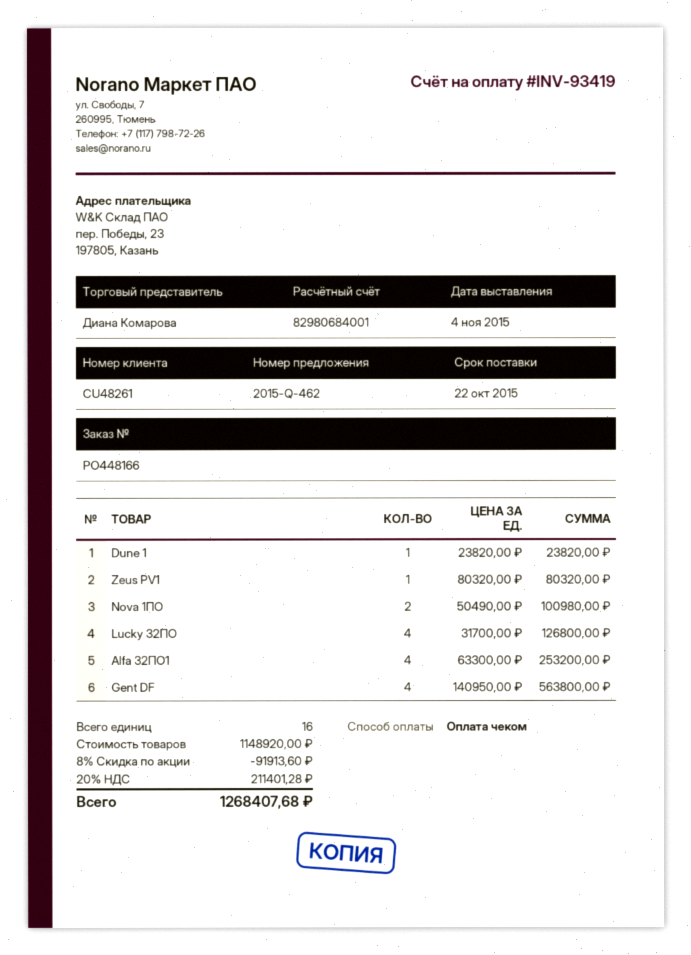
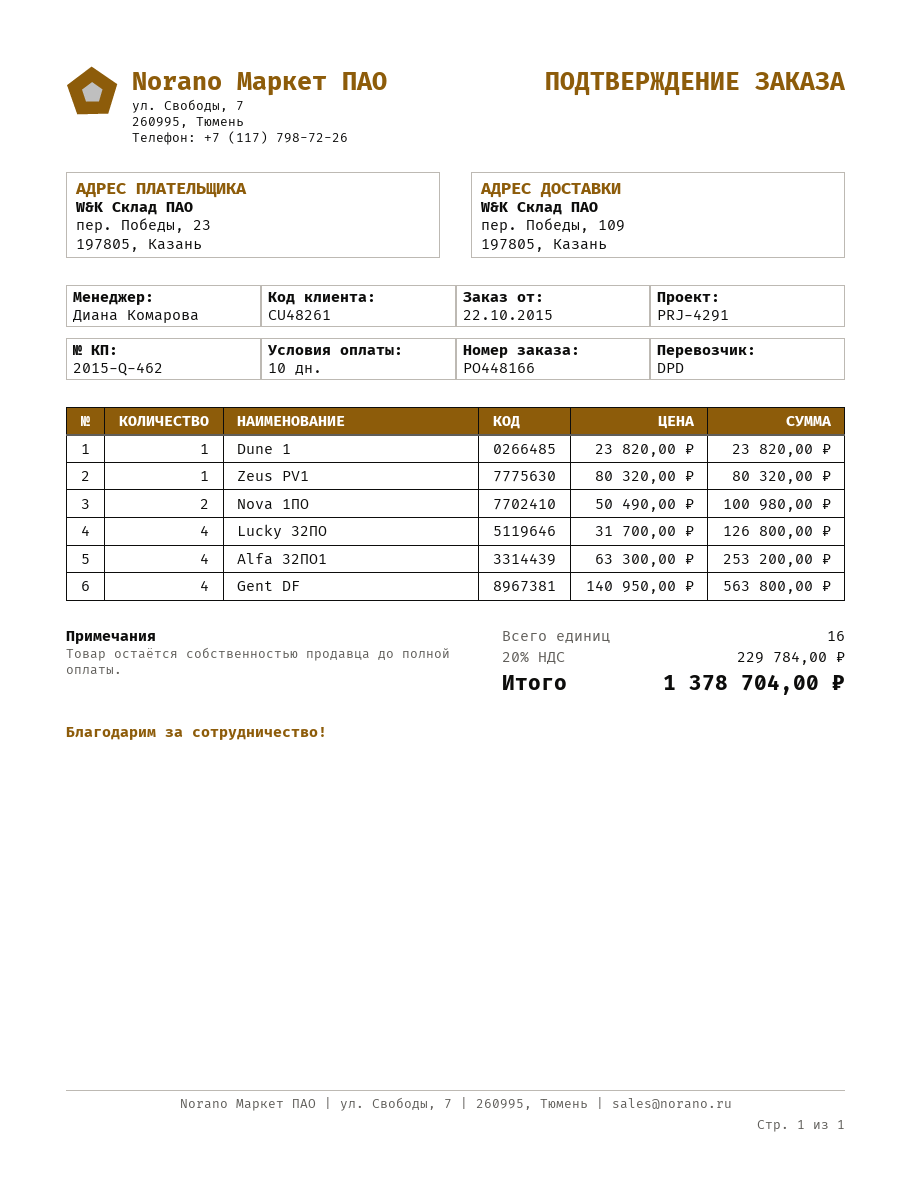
discount: 8% = 91913.60 -> none
tax: 20% = 211401.28 -> 20% = 229784.00
total: 1268407.68 -> 1378704.00

